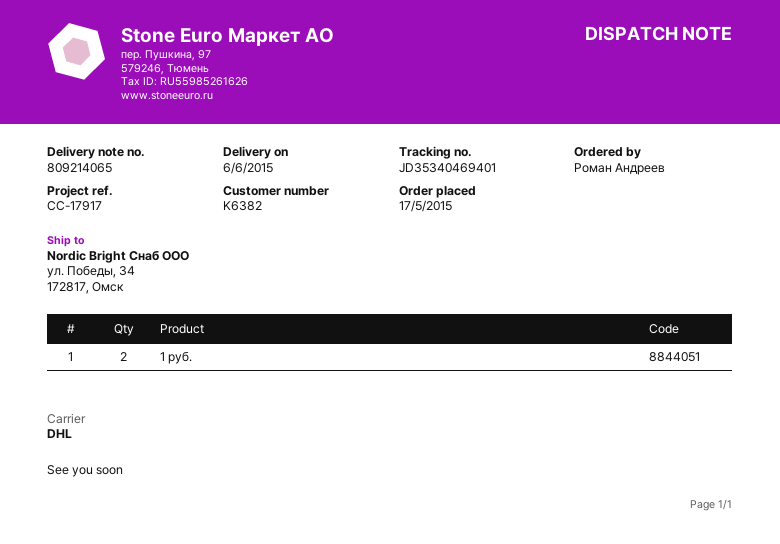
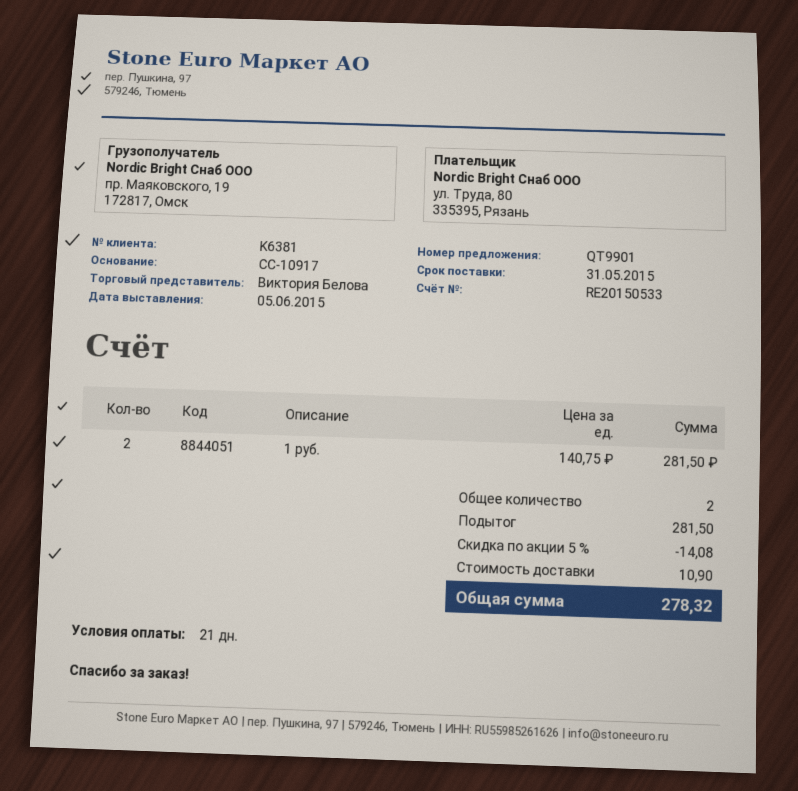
delivery date: 2015-06-06 -> 2015-05-31
customer number: K6382 -> K6381
reference: CC-17917 -> CC-10917
ship to: ул. Победы, 34, 172817, Омск -> пр. Маяковского, 19, 172817, Омск

